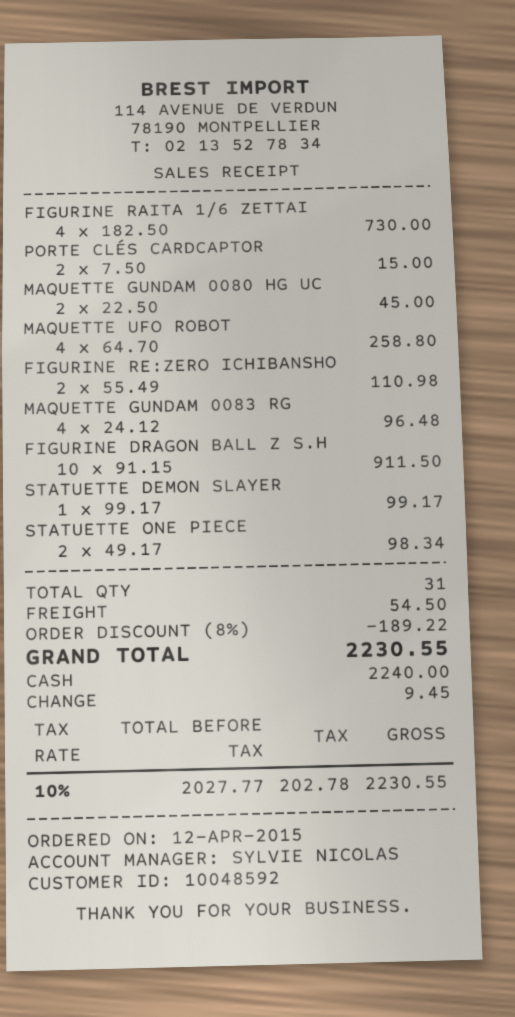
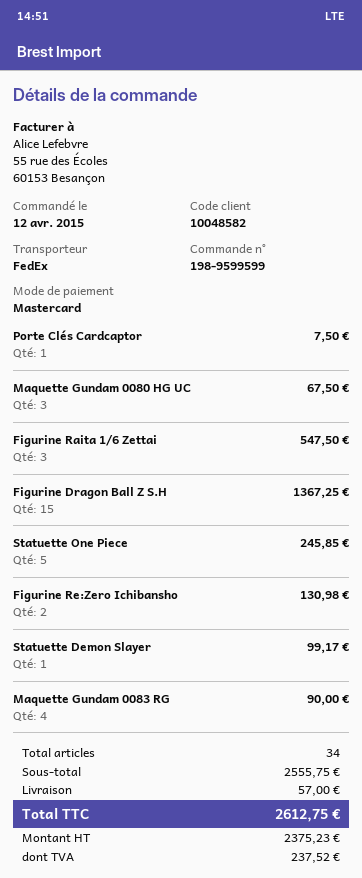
customer number: 10048592 -> 10048582
payment method: cash -> Mastercard
FIGURINE RAITA 1/6 ZETTAI: 4 for 730.00 -> 3 for 547.50
PORTE CLÉS CARDCAPTOR: 2 for 15.00 -> 1 for 7.50
MAQUETTE GUNDAM 0080 HG UC: 2 for 45.00 -> 3 for 67.50
MAQUETTE UFO ROBOT: 4 for 258.80 -> none
FIGURINE RE:ZERO ICHIBANSHO: 2 for 110.98 -> 2 for 130.98
MAQUETTE GUNDAM 0083 RG: 4 for 96.48 -> 4 for 90.00
FIGURINE DRAGON BALL Z S.H: 10 for 911.50 -> 15 for 1367.25
STATUETTE ONE PIECE: 2 for 98.34 -> 5 for 245.85
total quantity: 31 -> 34
discount: 8% = 189.22 -> none
shipping: 54.50 -> 57.00
net: 2027.77 -> 2375.23
tax: 202.78 -> 237.52
total: 2230.55 -> 2612.75

